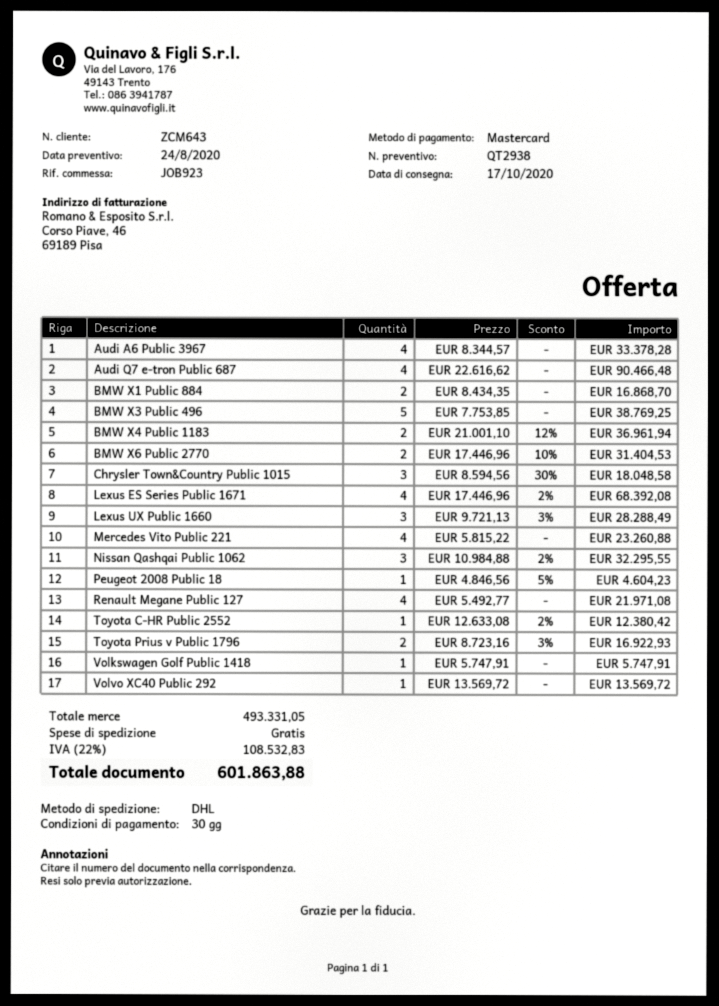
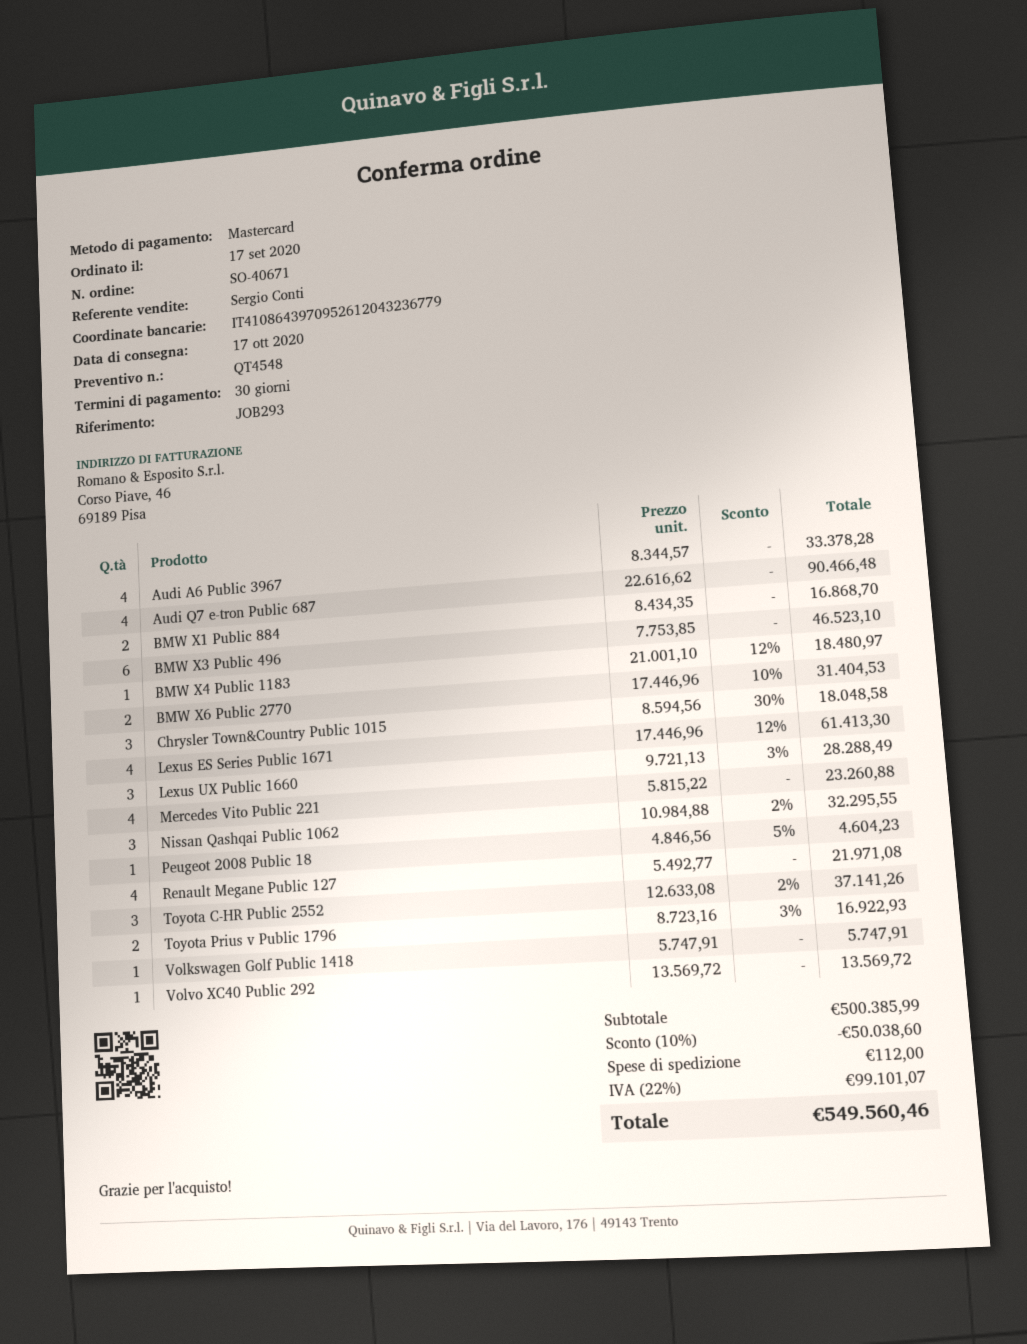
quote number: QT2938 -> QT4548
reference: JOB923 -> JOB293
BMW X3 Public 496: 5 x 7753.85 = 38769.25 -> 6 x 7753.85 = 46523.10
BMW X4 Public 1183: 2 x 21001.10 - 12% = 36961.94 -> 1 x 21001.10 - 12% = 18480.97
Lexus ES Series Public 1671: 4 x 17446.96 - 2% = 68392.08 -> 4 x 17446.96 - 12% = 61413.30
Toyota C-HR Public 2552: 1 x 12633.08 - 2% = 12380.42 -> 3 x 12633.08 - 2% = 37141.26
subtotal: 493331.05 -> 500385.99
discount: none -> 10% = 50038.60
shipping: 0.00 -> 112.00
tax: 22% = 108532.83 -> 22% = 99101.07
total: 601863.88 -> 549560.46

